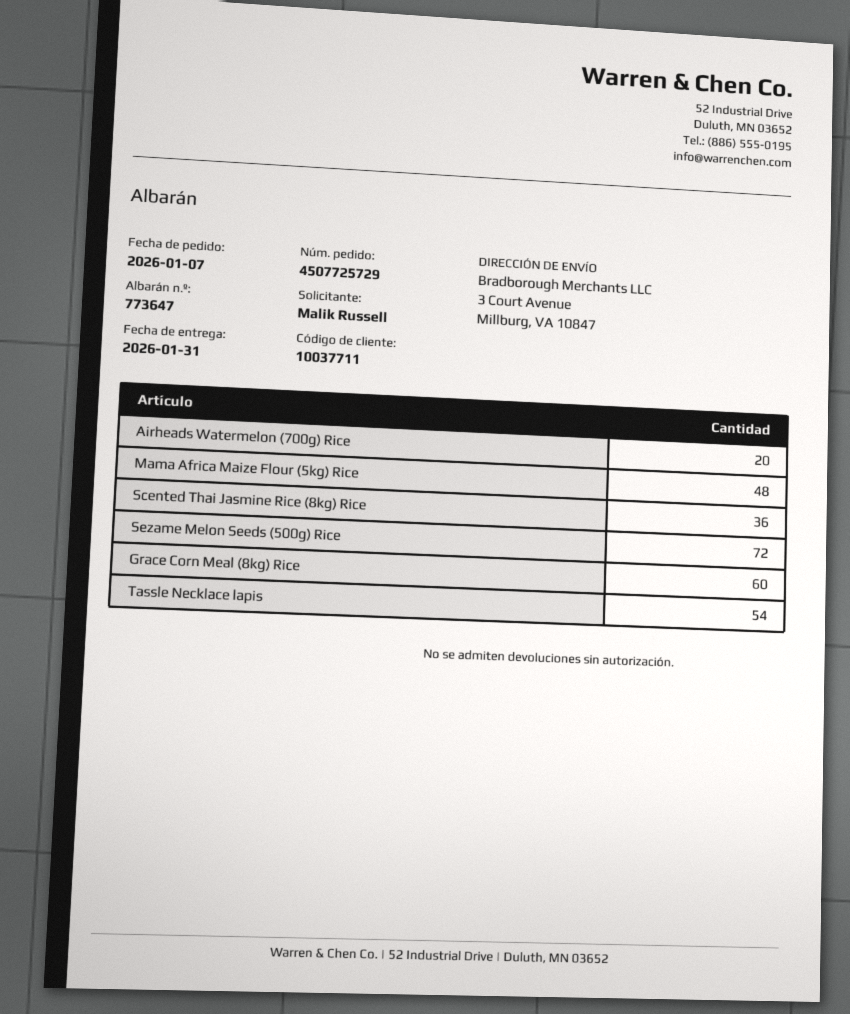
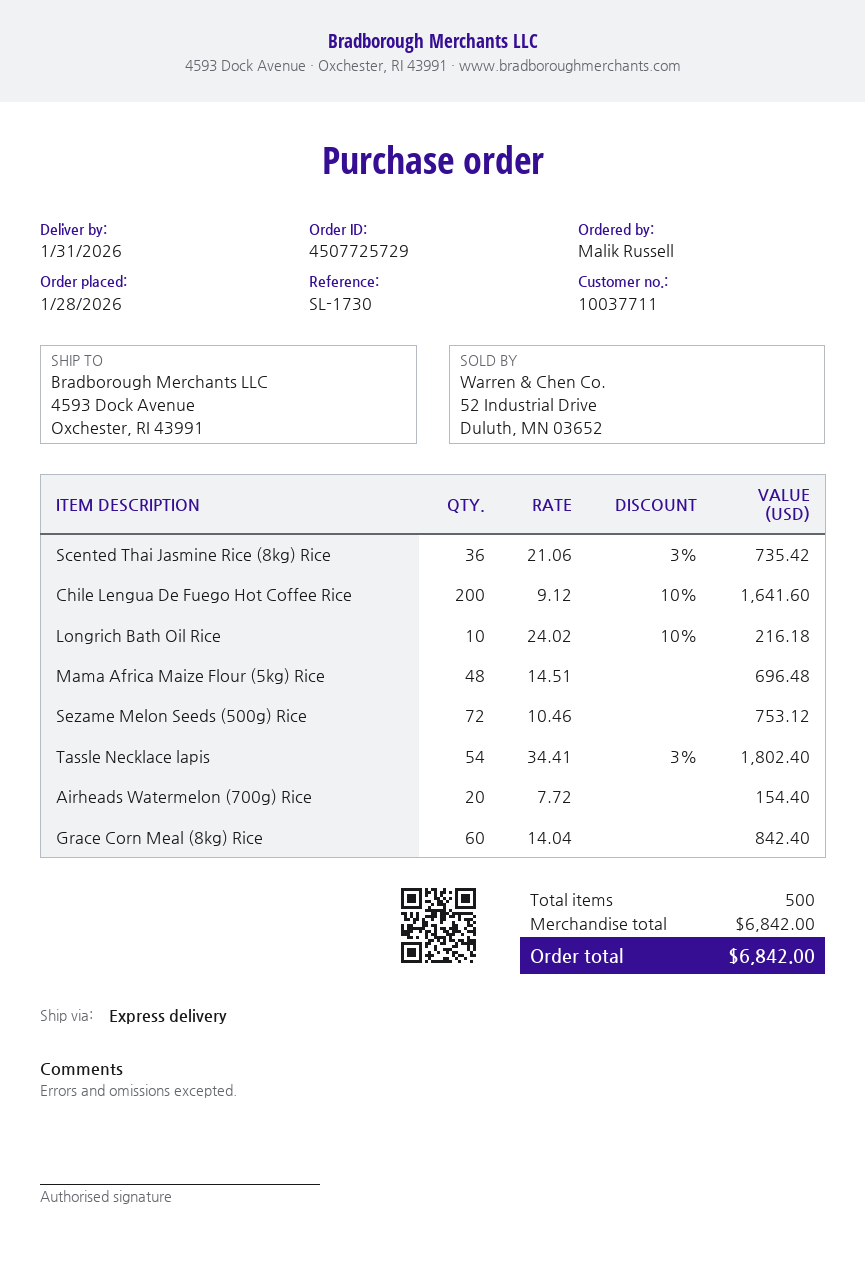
order date: 2026-01-07 -> 2026-01-28
ship to: 3 Court Avenue, Millburg, VA 10847 -> 4593 Dock Avenue, Oxchester, RI 43991
Chile Lengua De Fuego Hot Coffee Rice: none -> 200
Longrich Bath Oil Rice: none -> 10

